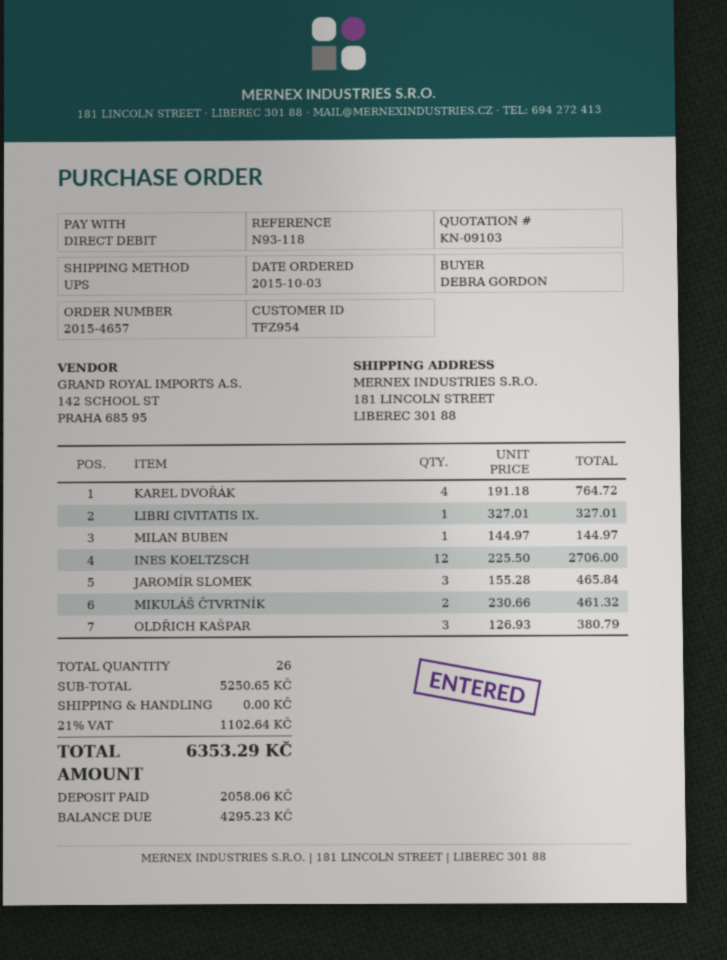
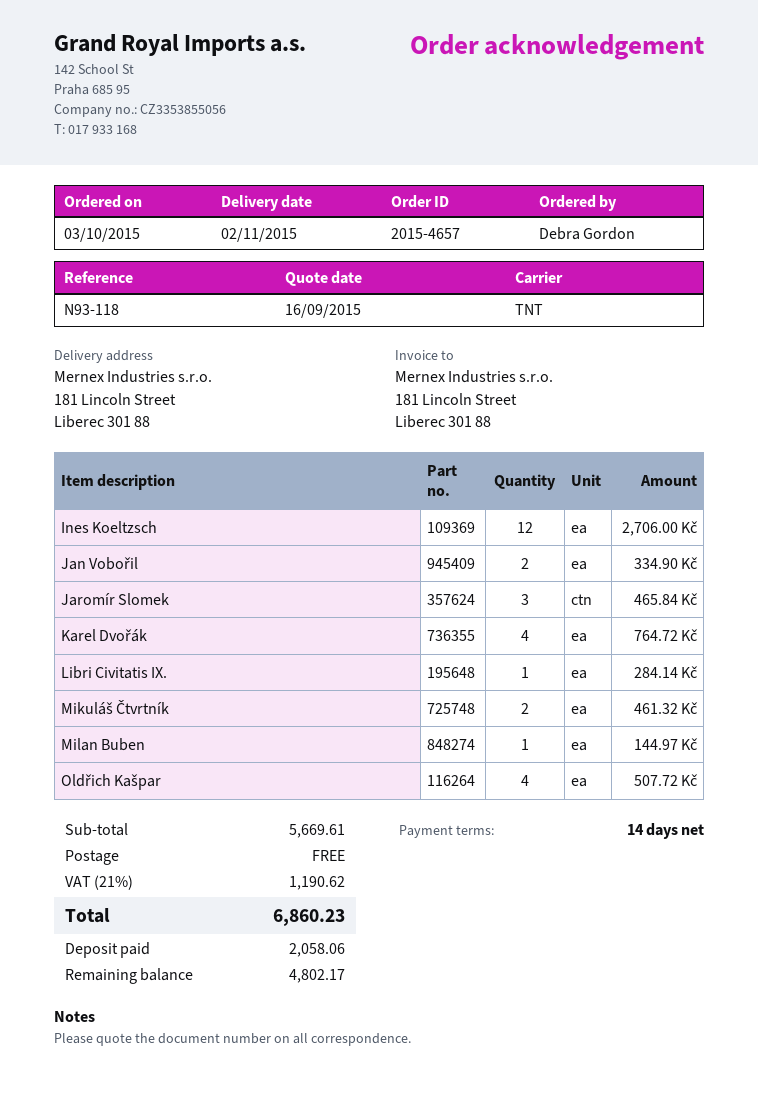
shipping method: UPS -> TNT
LIBRI CIVITATIS IX.: 1 for 327.01 -> 1 for 284.14
OLDŘICH KAŠPAR: 3 for 380.79 -> 4 for 507.72
Jan Vobořil: none -> 2 for 334.90
subtotal: 5250.65 -> 5669.61
tax: 21% = 1102.64 -> 21% = 1190.62
total: 6353.29 -> 6860.23
balance: 4295.23 -> 4802.17

